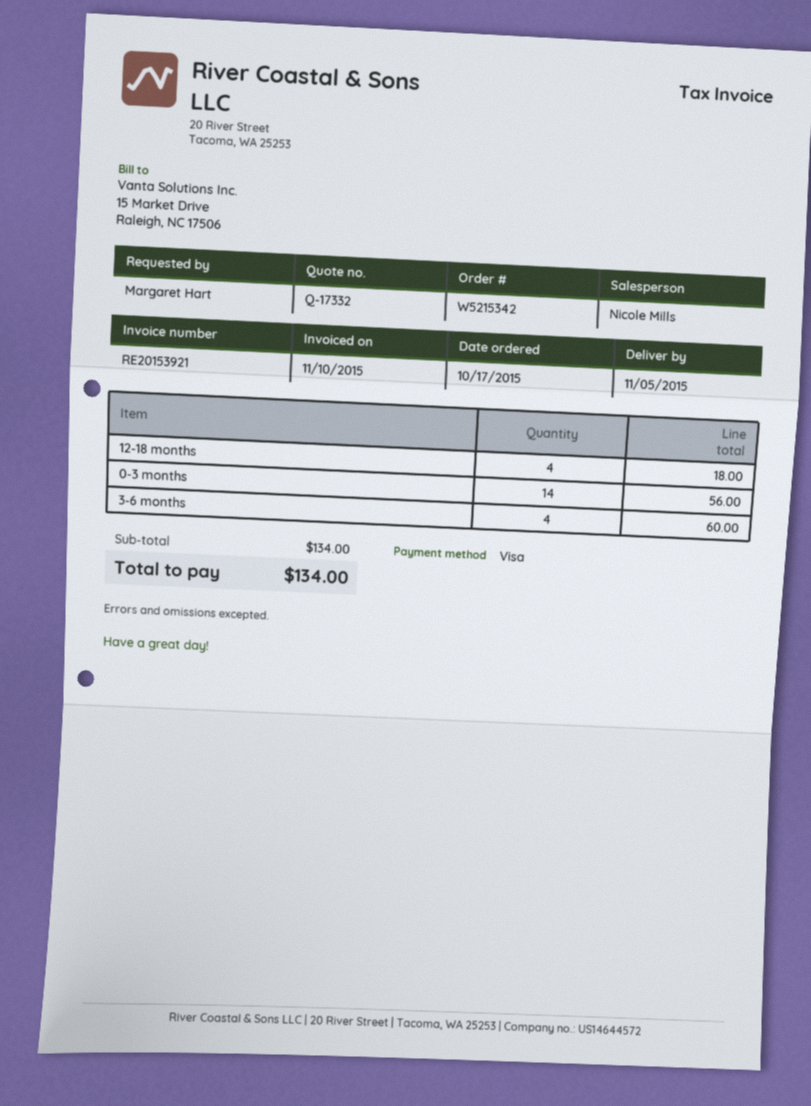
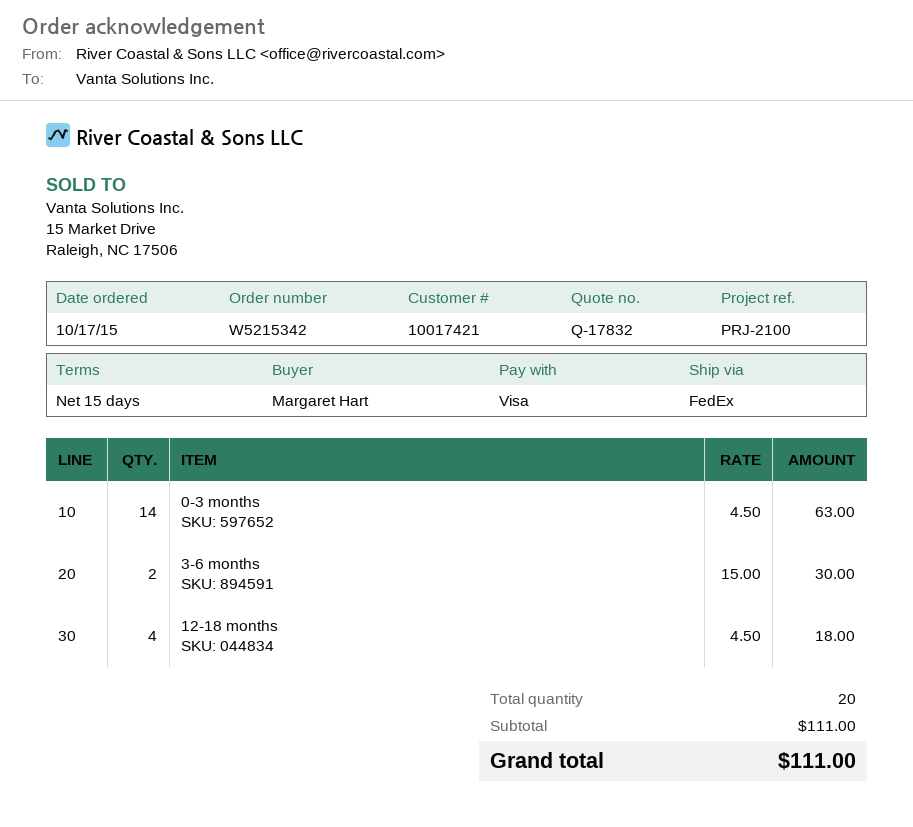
quote number: Q-17332 -> Q-17832
0-3 months: 14 for 56.00 -> 14 for 63.00
3-6 months: 4 for 60.00 -> 2 for 30.00
subtotal: 134.00 -> 111.00
total: 134.00 -> 111.00

